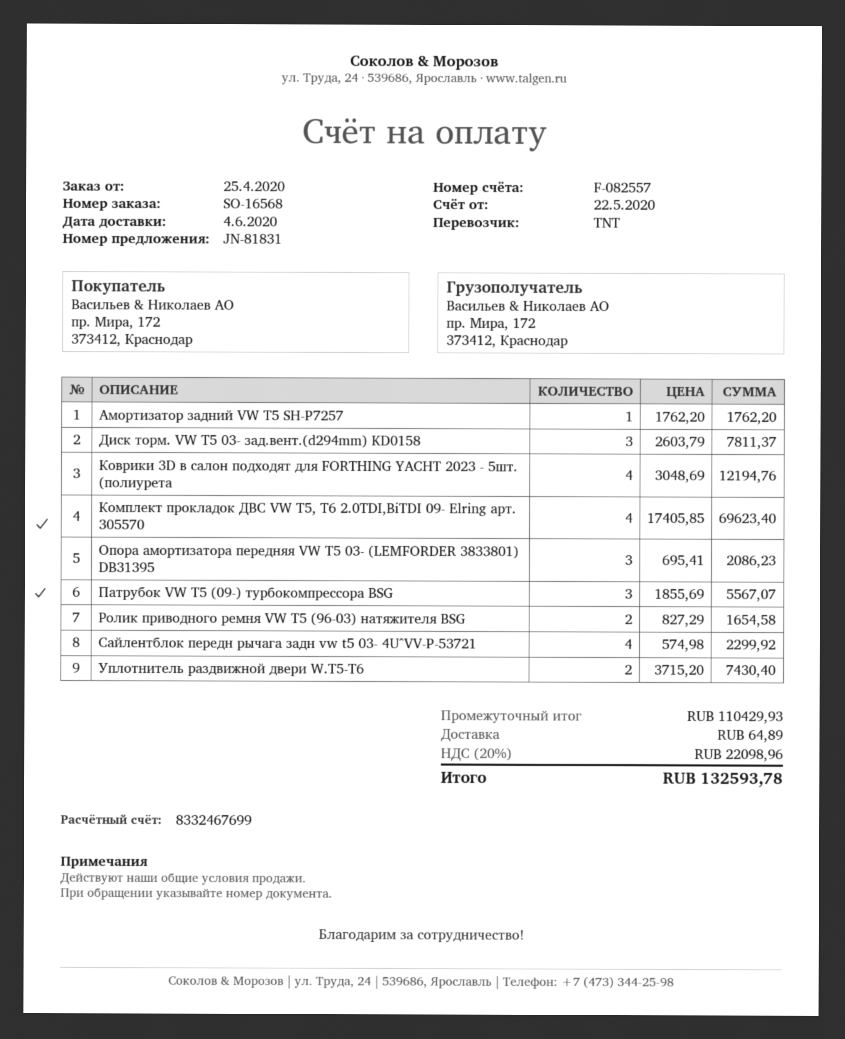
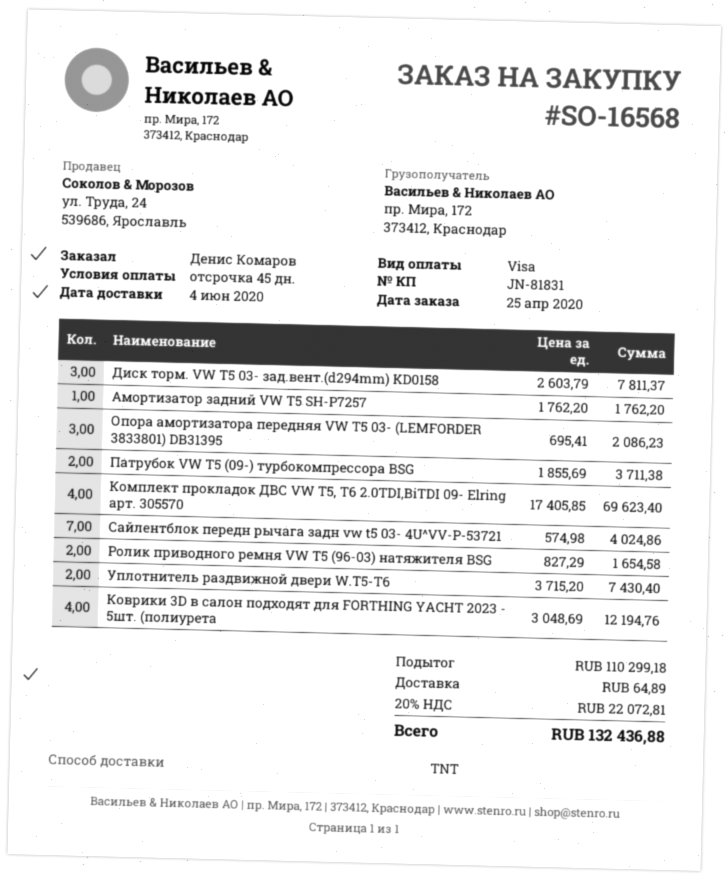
Патрубок VW T5 (09-) турбокомпрессора BSG: 3 x 1855.69 = 5567.07 -> 2 x 1855.69 = 3711.38
Сайлентблок передн рычага задн vw t5 03- 4U^VV-P-53721: 4 x 574.98 = 2299.92 -> 7 x 574.98 = 4024.86
subtotal: 110429.93 -> 110299.18
tax: 20% = 22098.96 -> 20% = 22072.81
total: 132593.78 -> 132436.88

